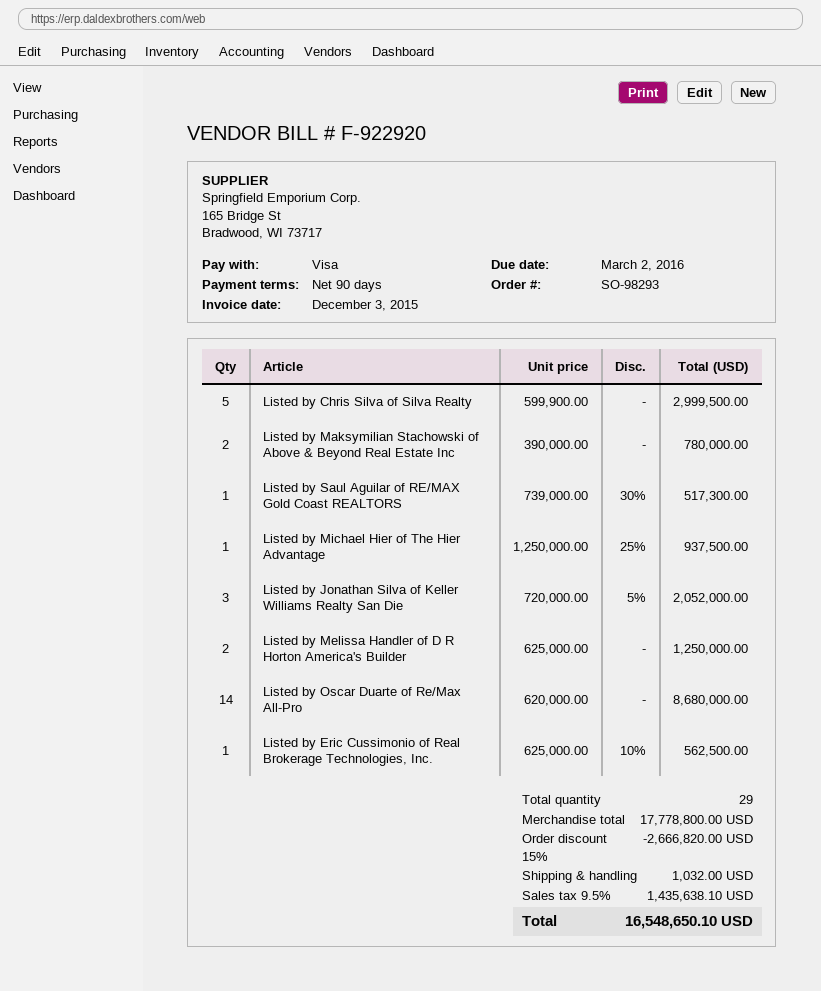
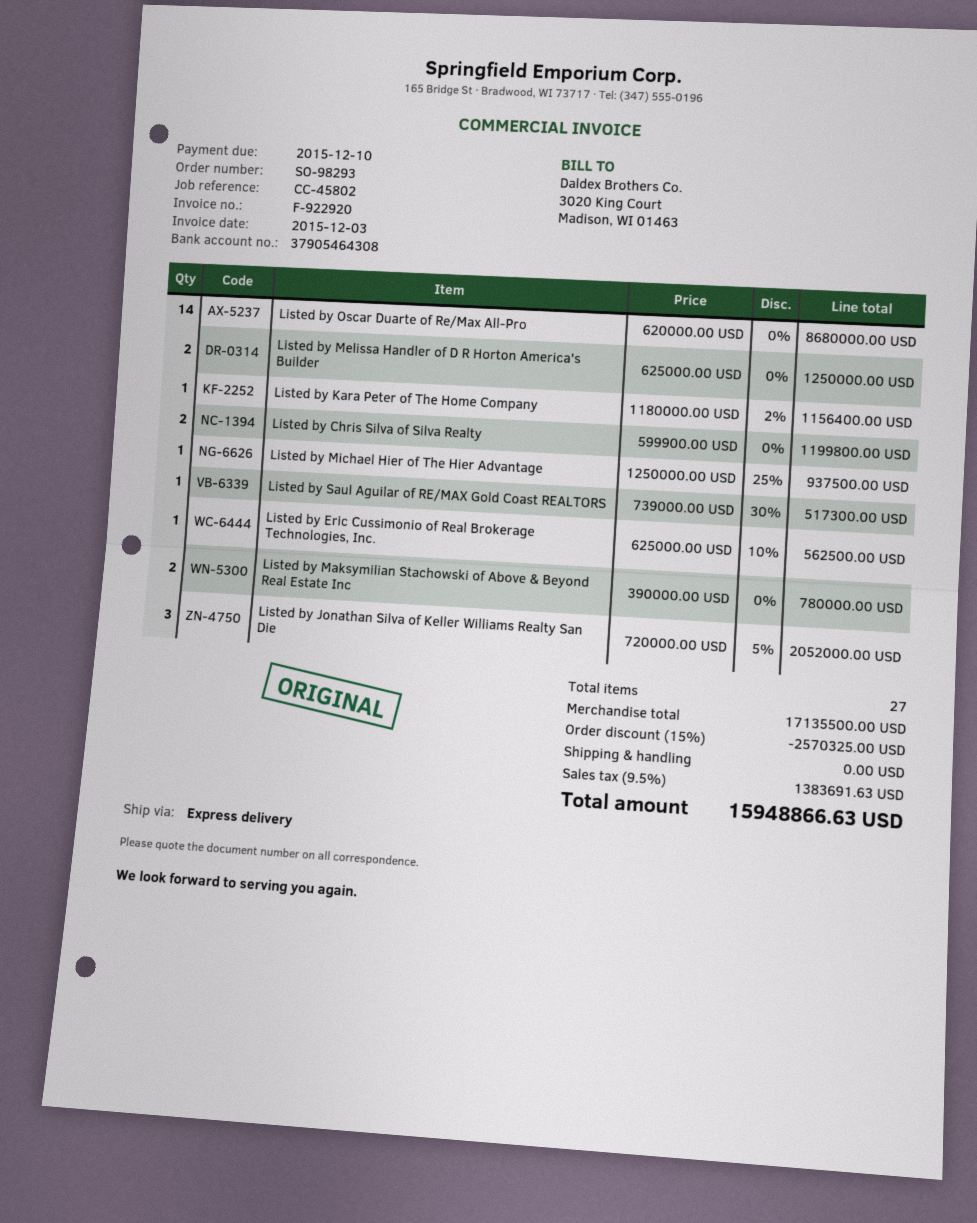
due date: 2016-03-02 -> 2015-12-10
Listed by Chris Silva of Silva Realty: 5 x 599900.00 = 2999500.00 -> 2 x 599900.00 = 1199800.00
Listed by Kara Peter of The Home Company: none -> 1 x 1180000.00 - 2% = 1156400.00
total quantity: 29 -> 27
subtotal: 17778800.00 -> 17135500.00
discount: 15% = 2666820.00 -> 15% = 2570325.00
shipping: 1032.00 -> 0.00
tax: 9.5% = 1435638.10 -> 9.5% = 1383691.63
total: 16548650.10 -> 15948866.63

